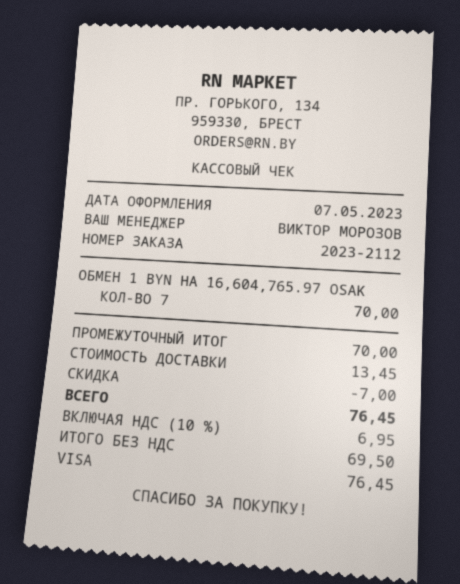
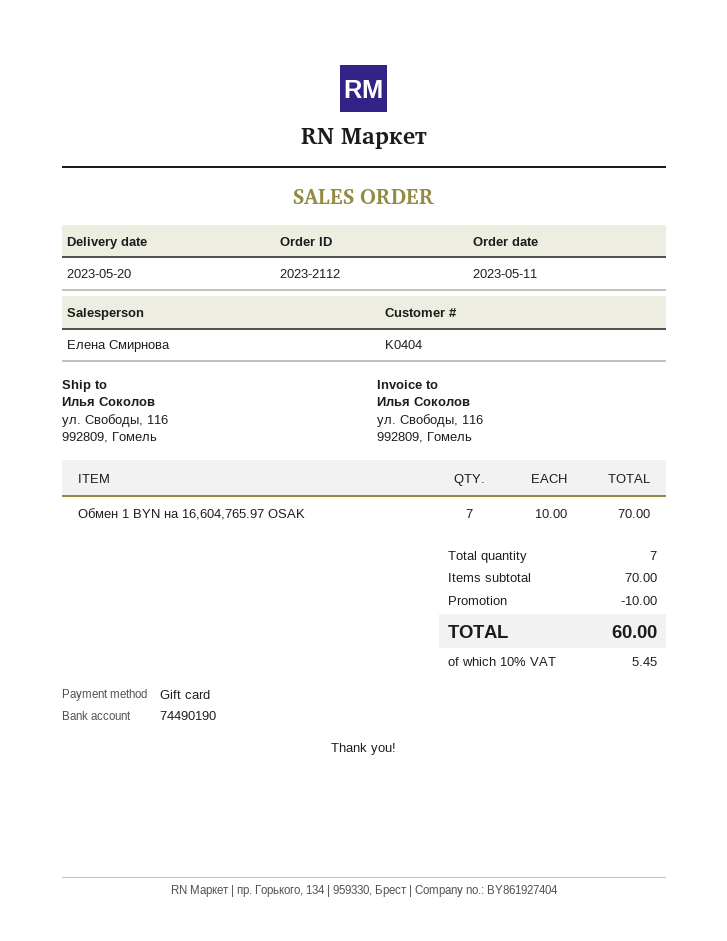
order date: 2023-05-07 -> 2023-05-11
sales rep: ВИКТОР МОРОЗОВ -> Елена Смирнова
payment method: Visa -> gift card
discount: 7.00 -> 10.00
shipping: 13.45 -> none
tax: 10% = 6.95 -> 10% = 5.45
total: 76.45 -> 60.00

